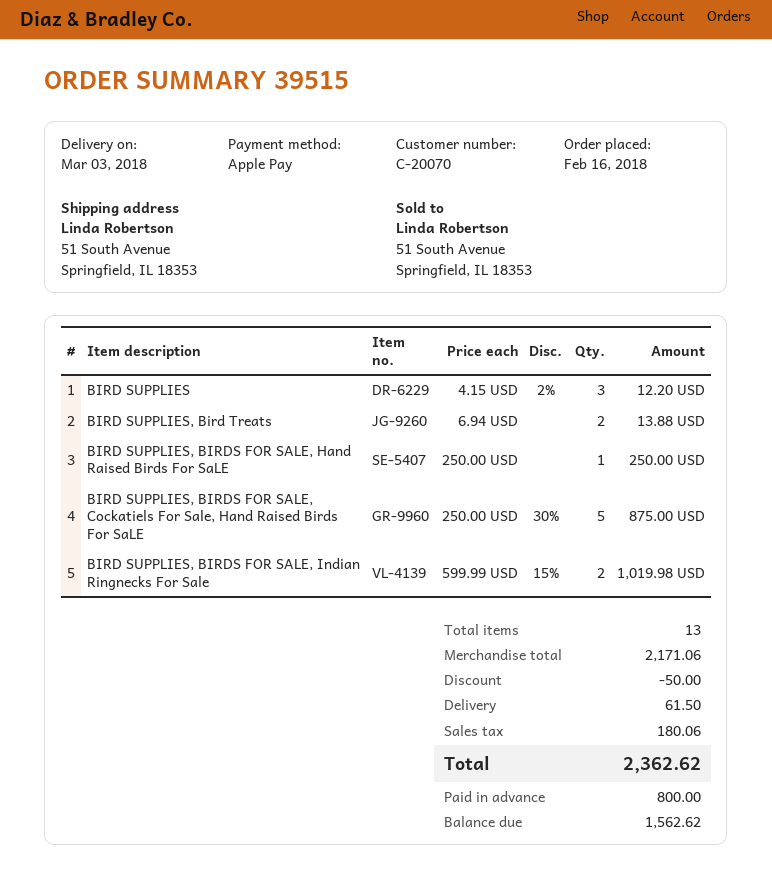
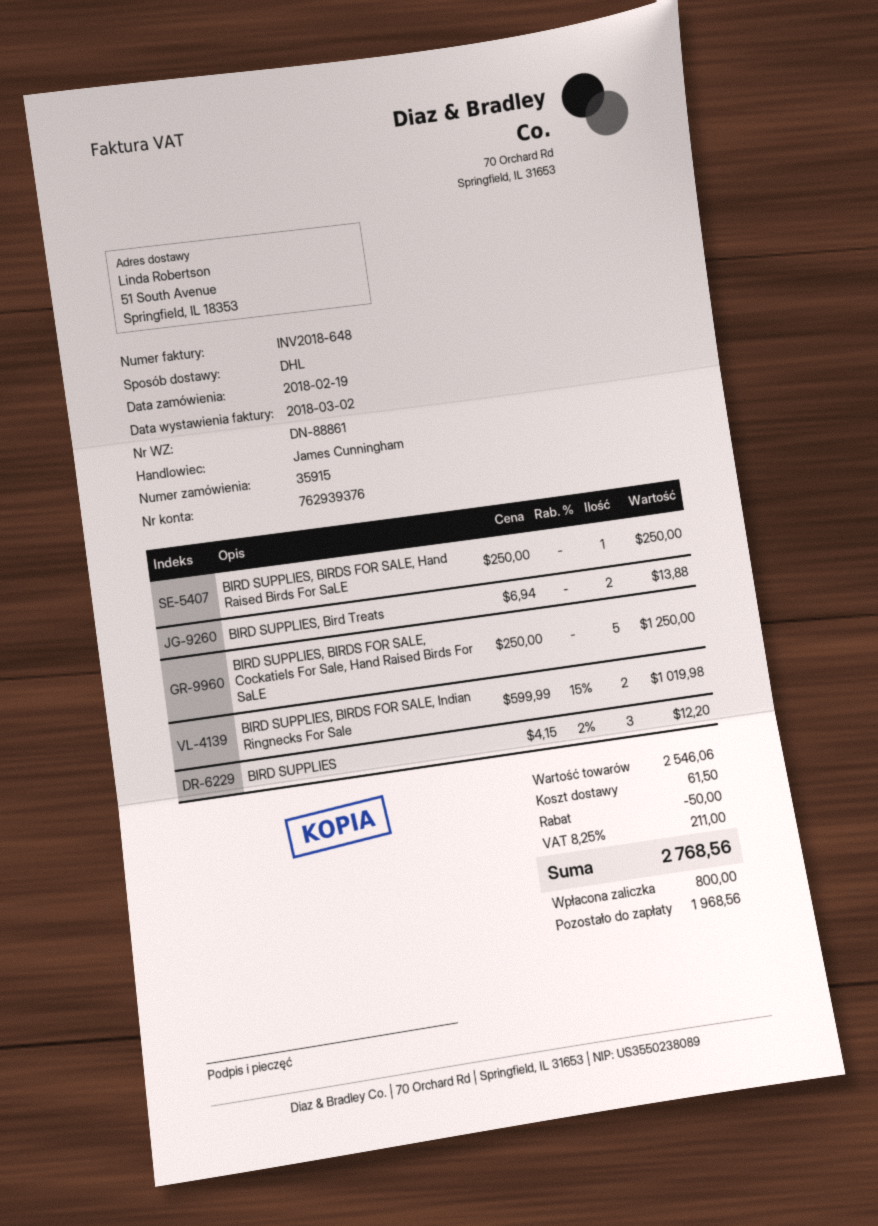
order number: 39515 -> 35915
order date: 2018-02-16 -> 2018-02-19
BIRD SUPPLIES, BIRDS FOR SALE, Cockatiels For Sale, Hand Raised Birds For SaLE: 5 x 250.00 - 30% = 875.00 -> 5 x 250.00 = 1250.00
subtotal: 2171.06 -> 2546.06
tax: 180.06 -> 211.00
total: 2362.62 -> 2768.56
balance: 1562.62 -> 1968.56

